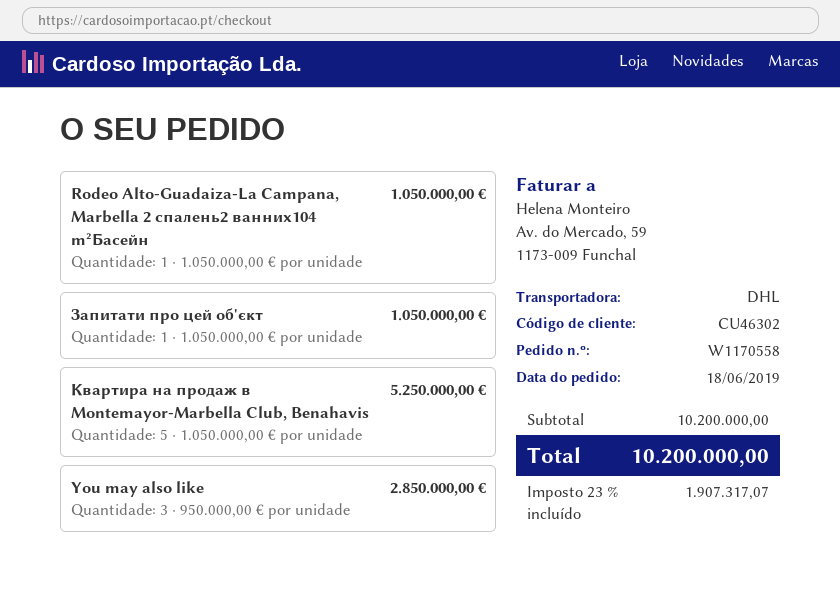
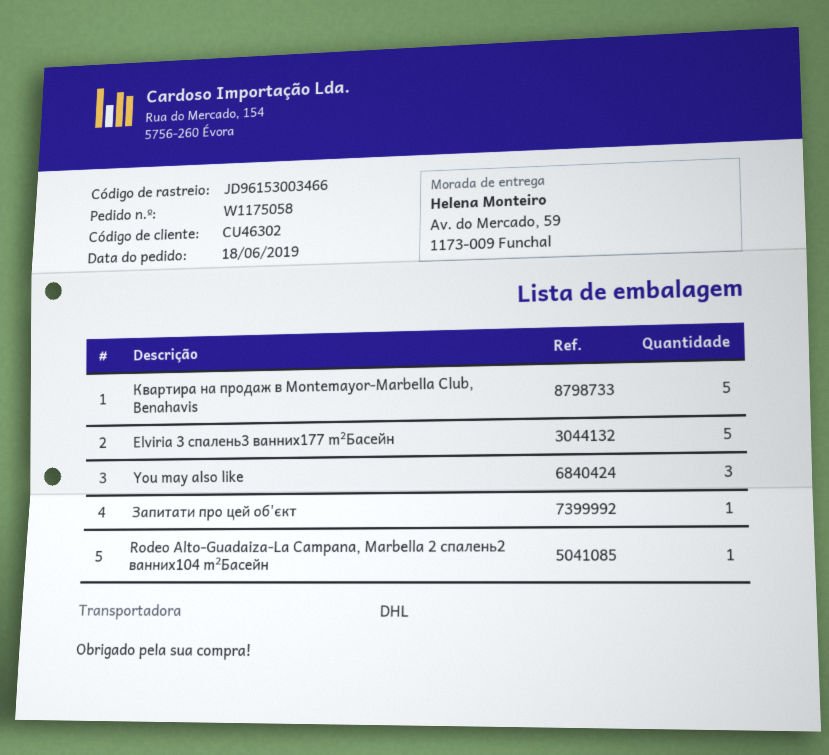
order number: W1170558 -> W1175058
Elviria 3 спалень3 ванних177 m²Басейн: none -> 5

